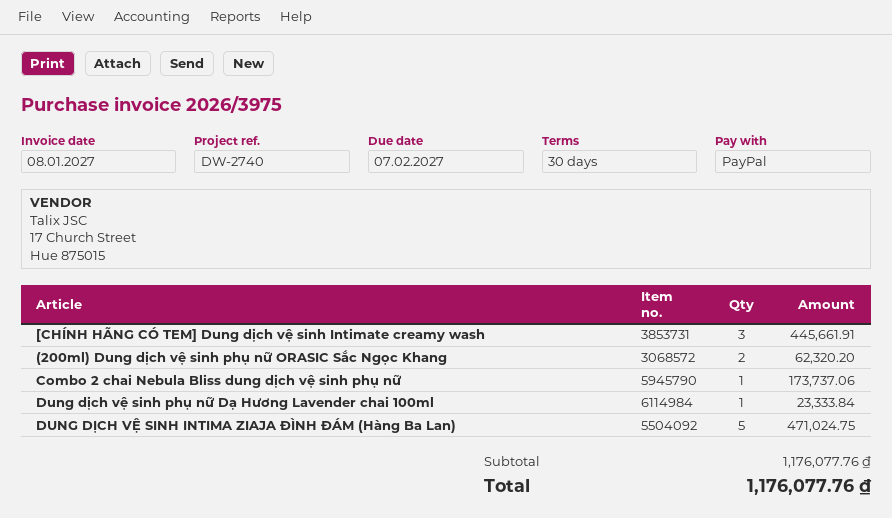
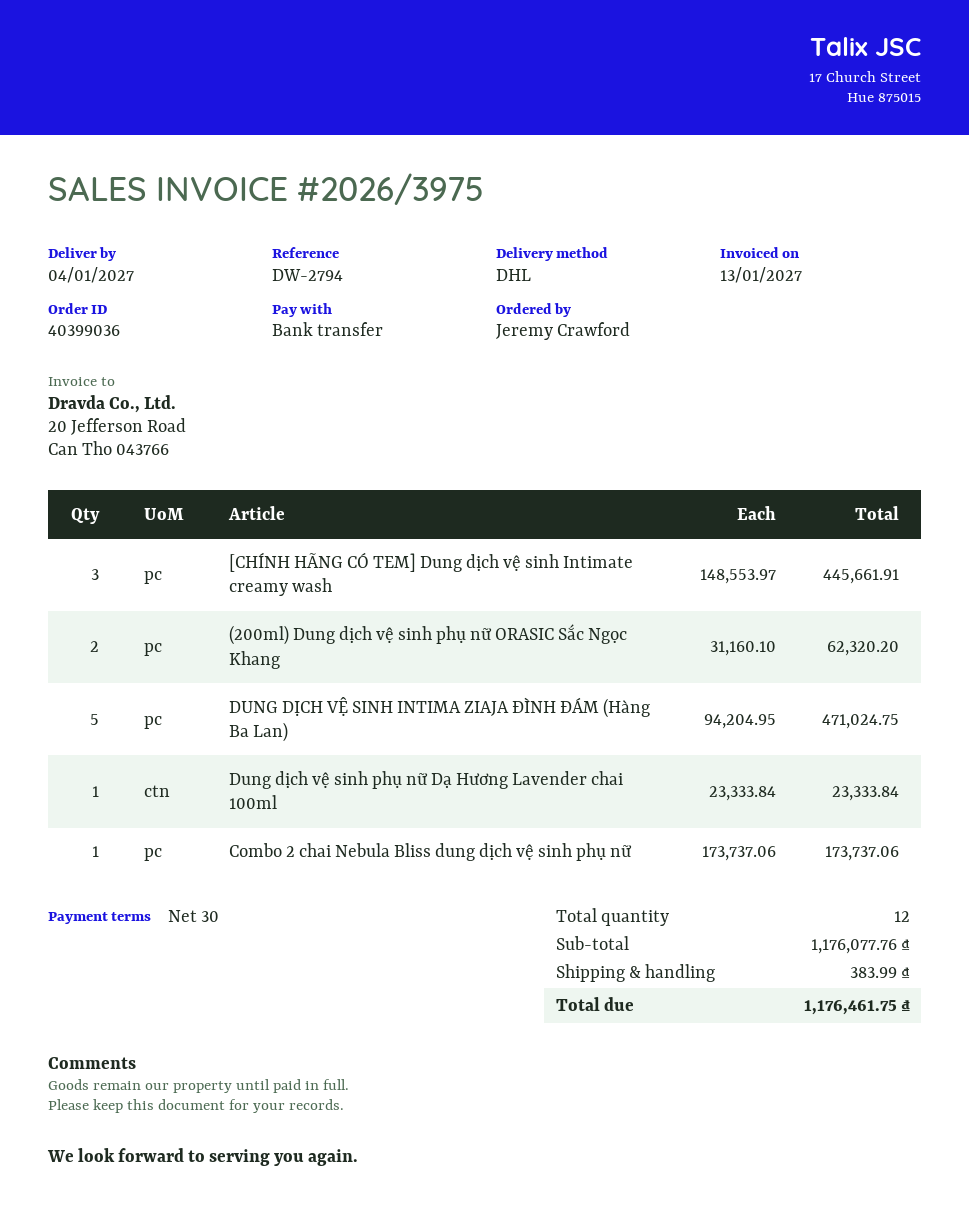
invoice date: 2027-01-08 -> 2027-01-13
reference: DW-2740 -> DW-2794
payment method: PayPal -> bank transfer
shipping: none -> 383.99
total: 1176077.76 -> 1176461.75

